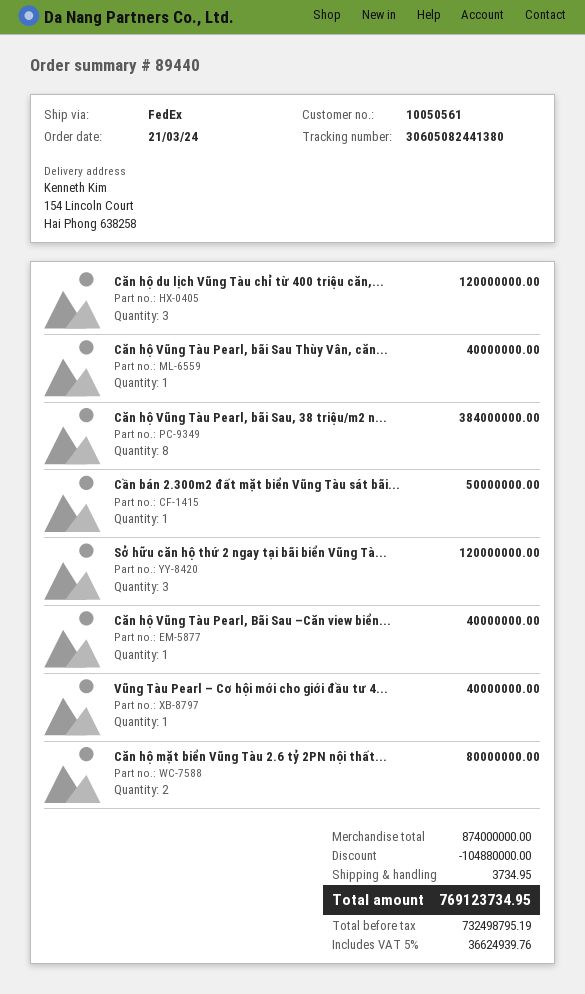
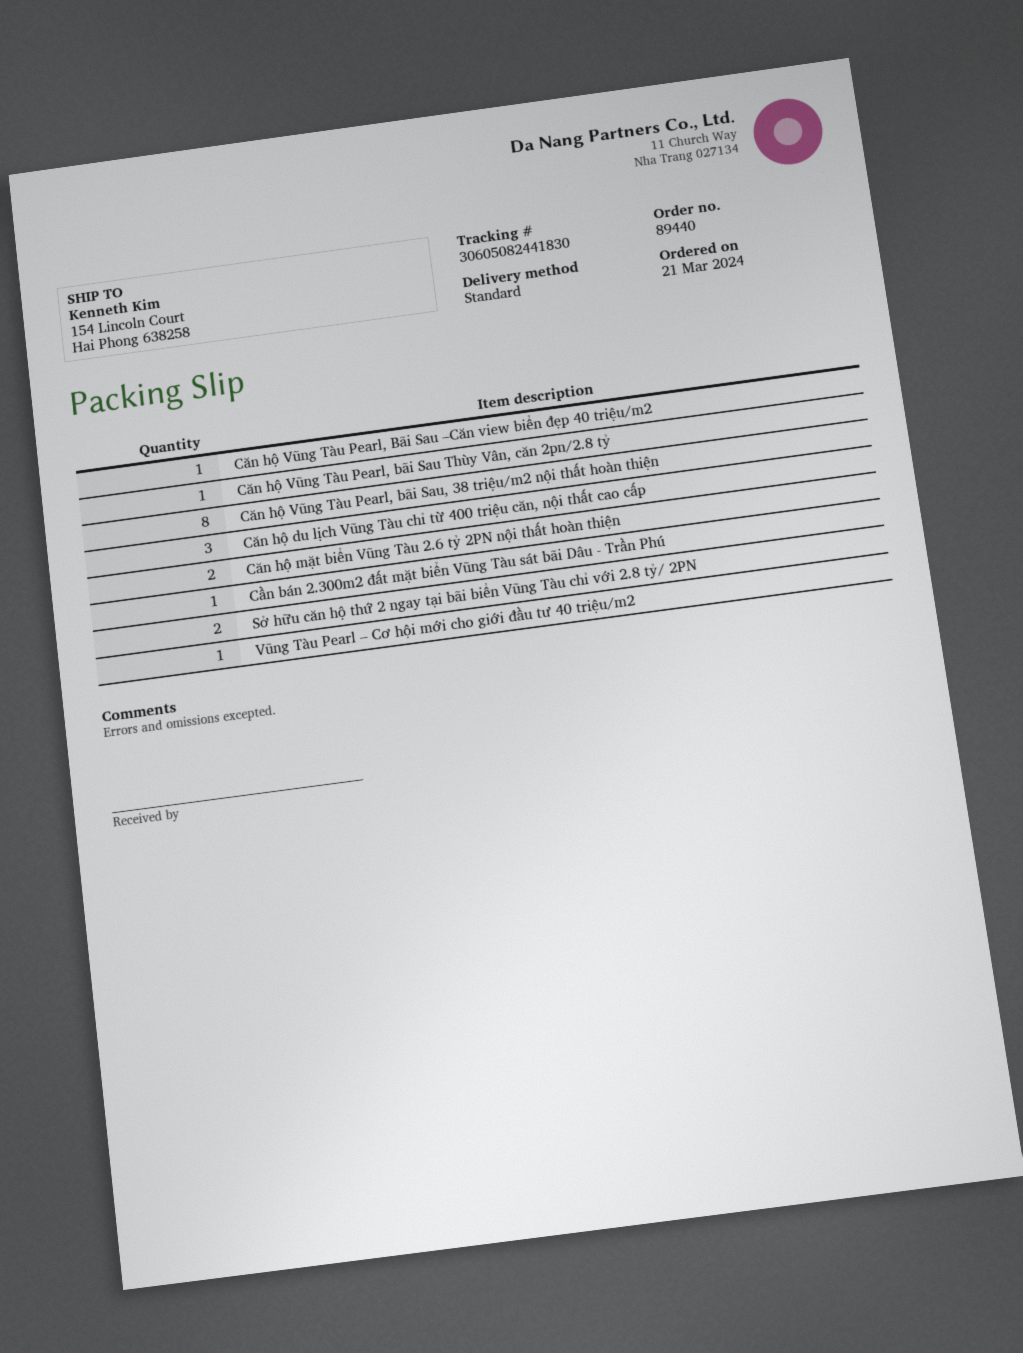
shipping method: FedEx -> standard
tracking number: 30605082441380 -> 30605082441830
Sở hữu căn hộ thứ 2 ngay tại bãi biển Vũng Tà...: 3 -> 2

